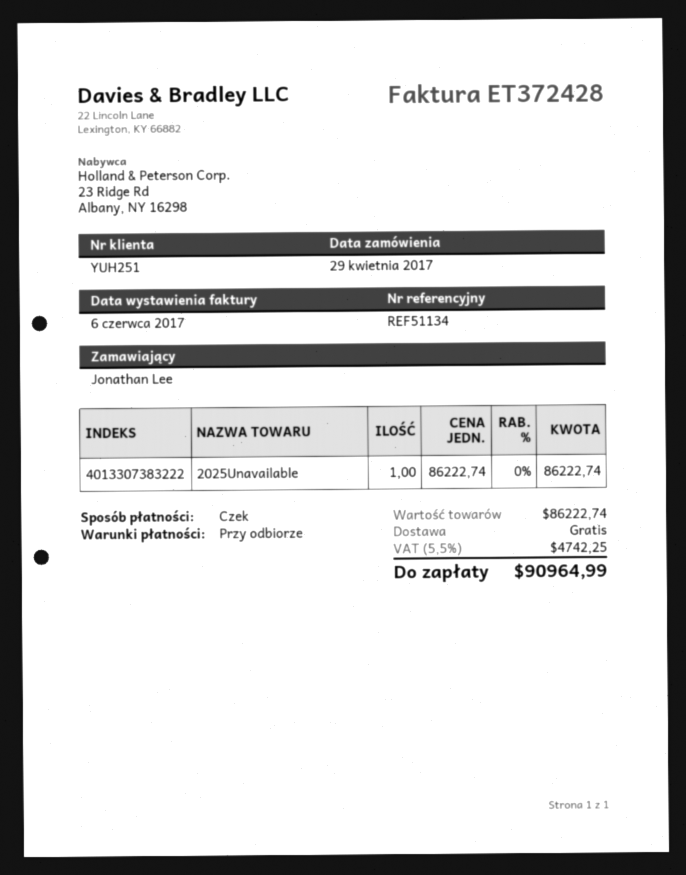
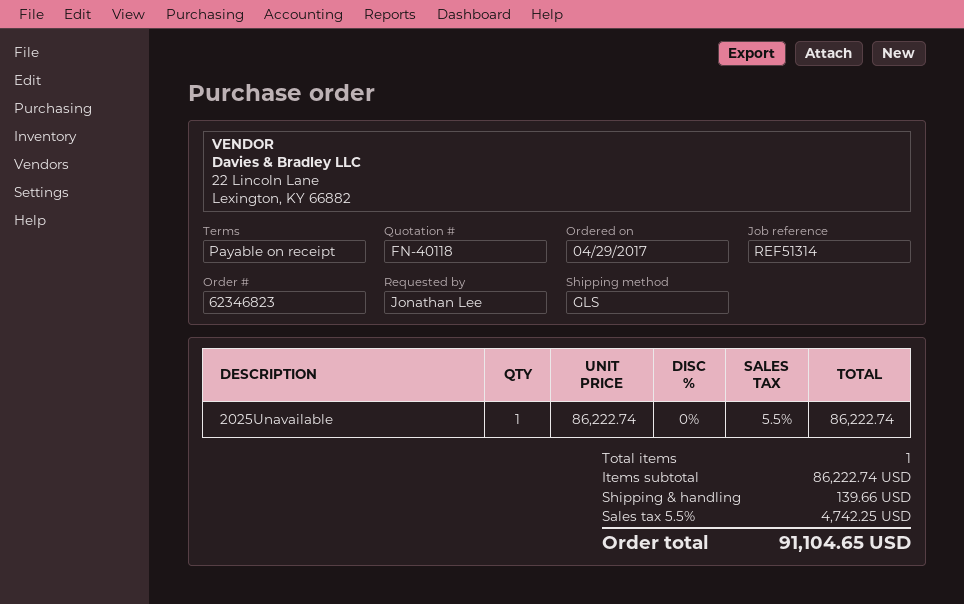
reference: REF51134 -> REF51314
shipping: 0.00 -> 139.66
total: 90964.99 -> 91104.65

